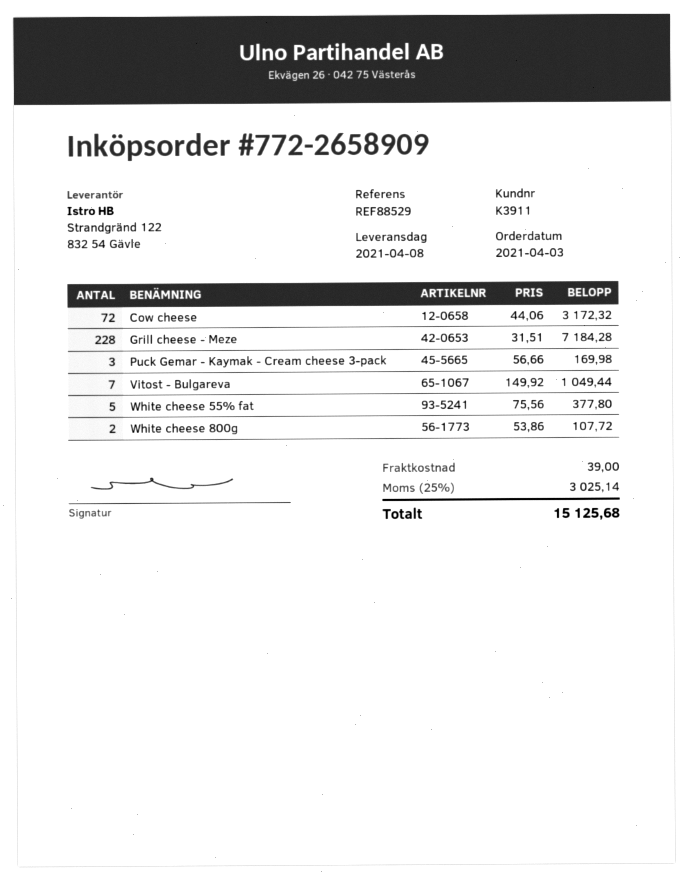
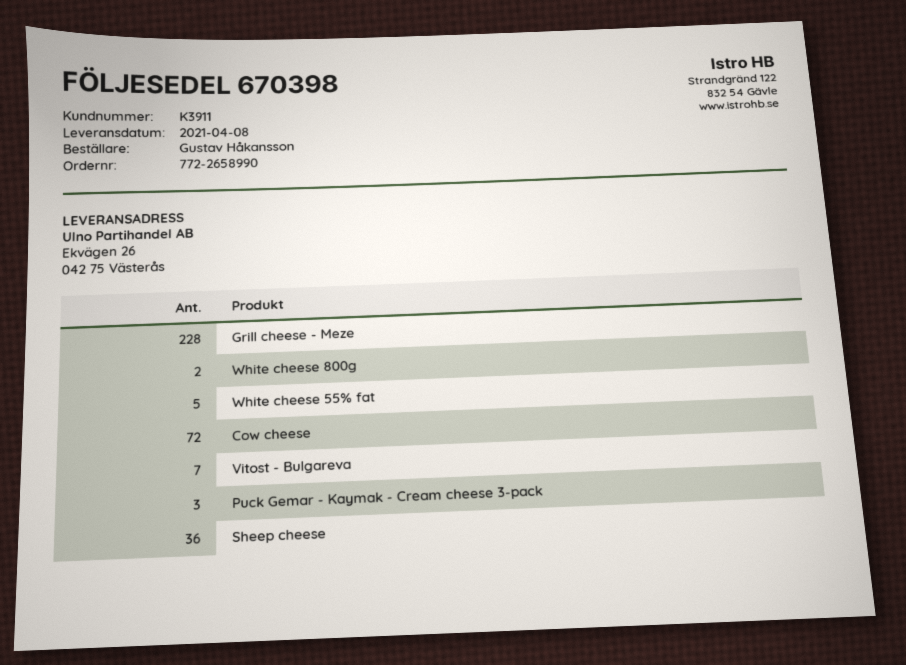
order number: 772-2658909 -> 772-2658990
Sheep cheese: none -> 36

